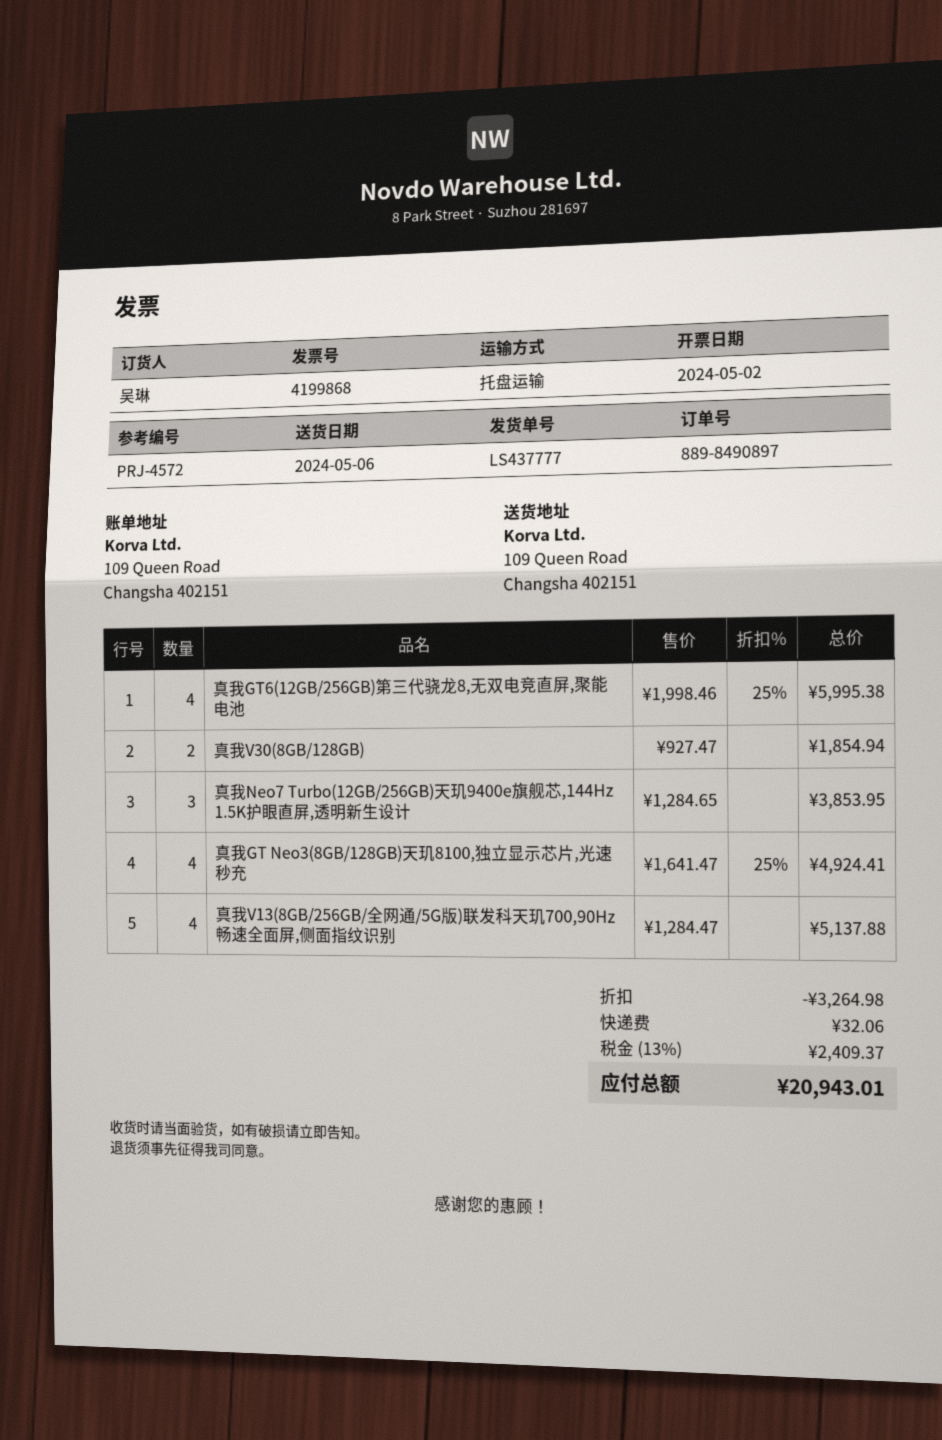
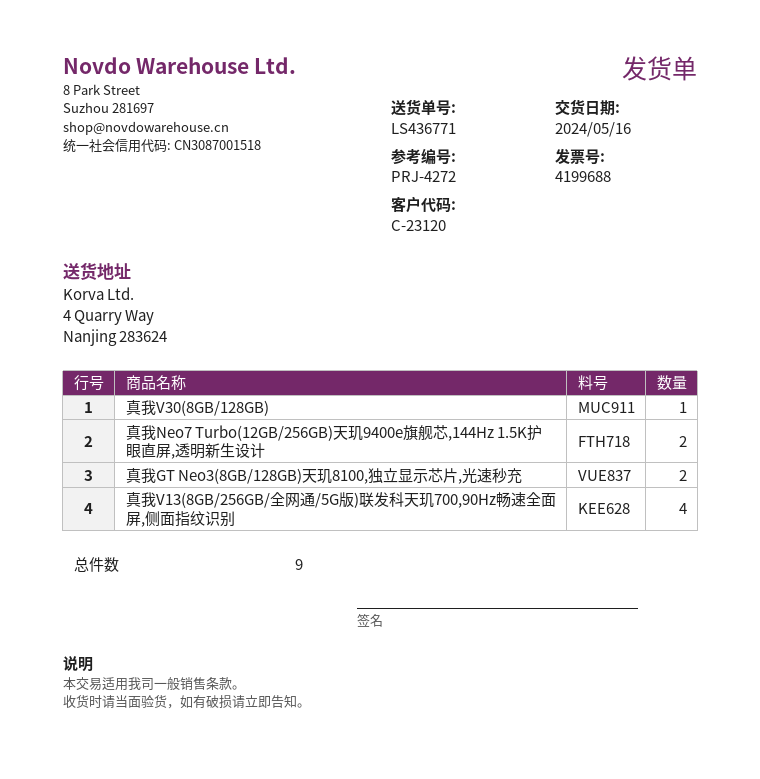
delivery note number: LS437777 -> LS436771
delivery date: 2024-05-06 -> 2024-05-16
invoice number: 4199868 -> 4199688
reference: PRJ-4572 -> PRJ-4272
ship to: 109 Queen Road, Changsha 402151 -> 4 Quarry Way, Nanjing 283624
真我GT6(12GB/256GB)第三代骁龙8,无双电竞直屏,聚能电池: 4 -> none
真我V30(8GB/128GB): 2 -> 1
真我Neo7 Turbo(12GB/256GB)天玑9400e旗舰芯,144Hz 1.5K护眼直屏,透明新生设计: 3 -> 2
真我GT Neo3(8GB/128GB)天玑8100,独立显示芯片,光速秒充: 4 -> 2

